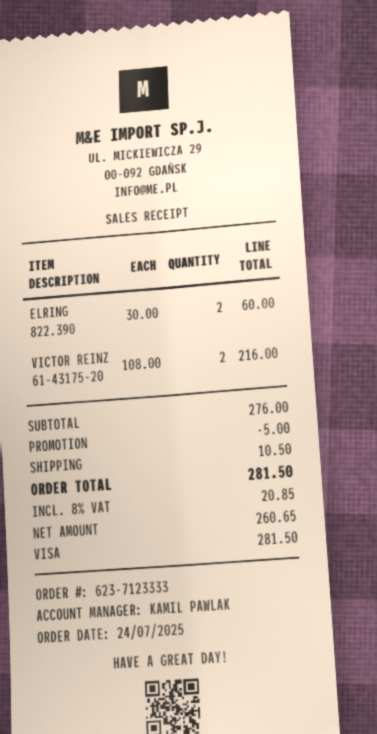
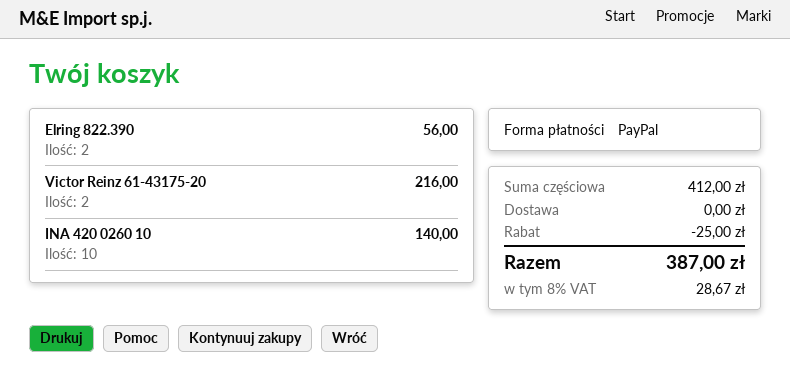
payment method: Visa -> PayPal
ELRING 822.390: 2 for 60.00 -> 2 for 56.00
INA 420 0260 10: none -> 10 for 140.00
subtotal: 276.00 -> 412.00
discount: 5.00 -> 25.00
shipping: 10.50 -> 0.00
tax: 8% = 20.85 -> 8% = 28.67
total: 281.50 -> 387.00

